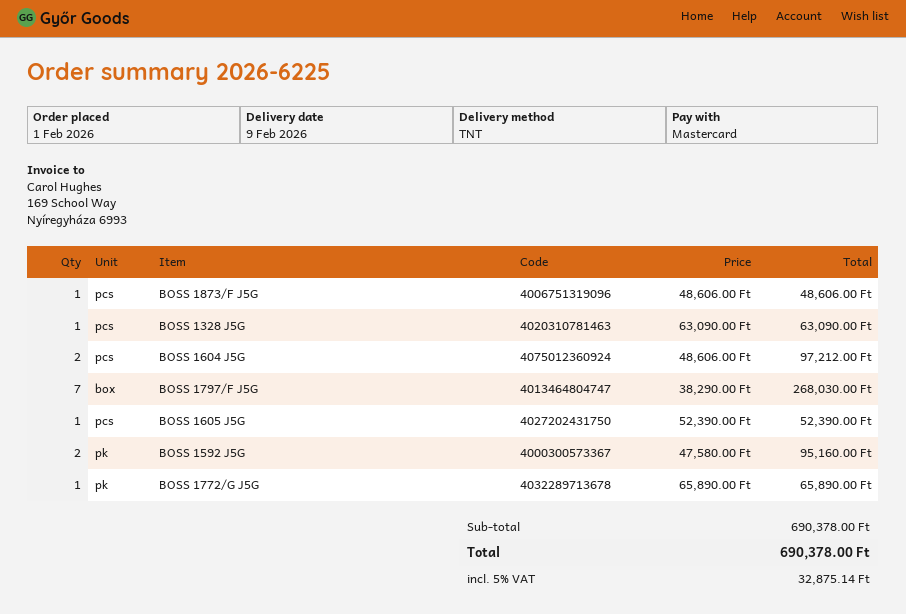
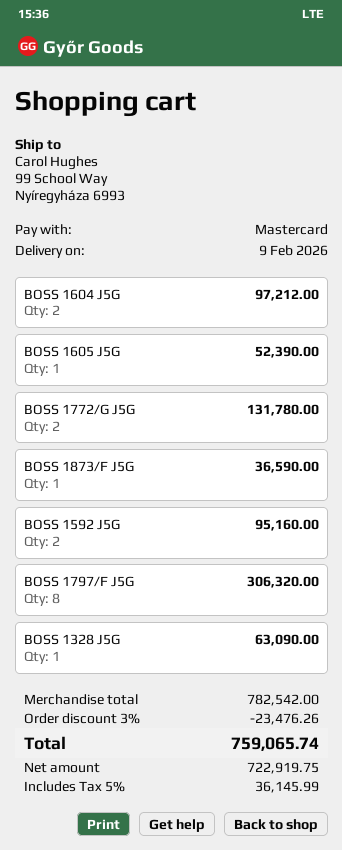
BOSS 1873/F J5G: 1 for 48606.00 -> 1 for 36590.00
BOSS 1797/F J5G: 7 for 268030.00 -> 8 for 306320.00
BOSS 1772/G J5G: 1 for 65890.00 -> 2 for 131780.00
subtotal: 690378.00 -> 782542.00
discount: none -> 3% = 23476.26
tax: 5% = 32875.14 -> 5% = 36145.99
total: 690378.00 -> 759065.74

